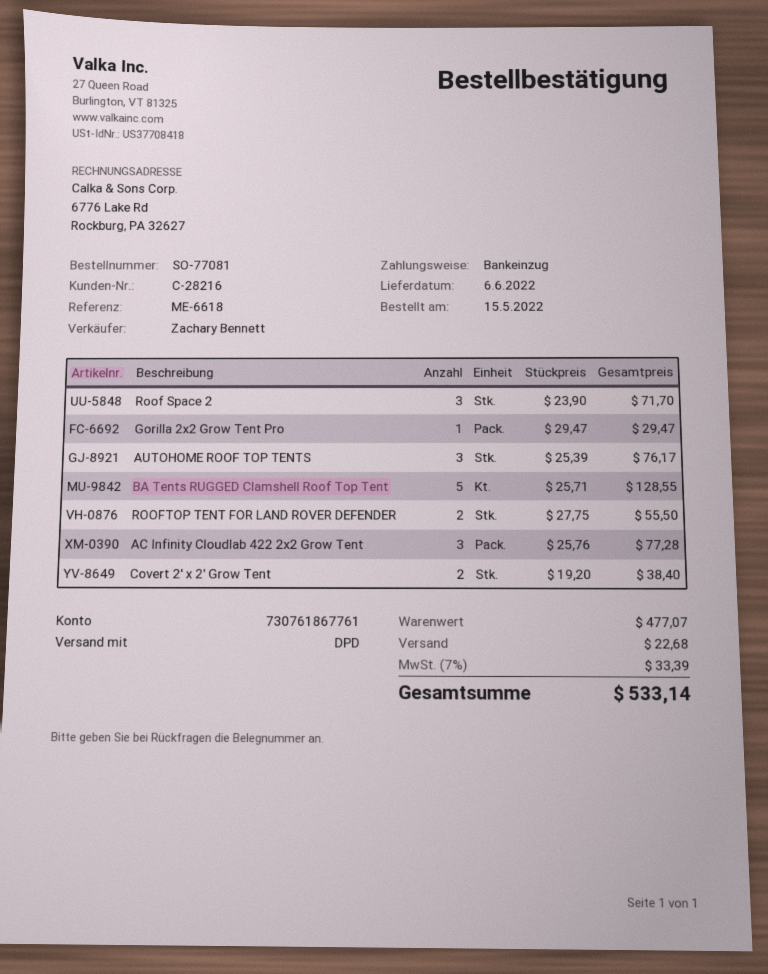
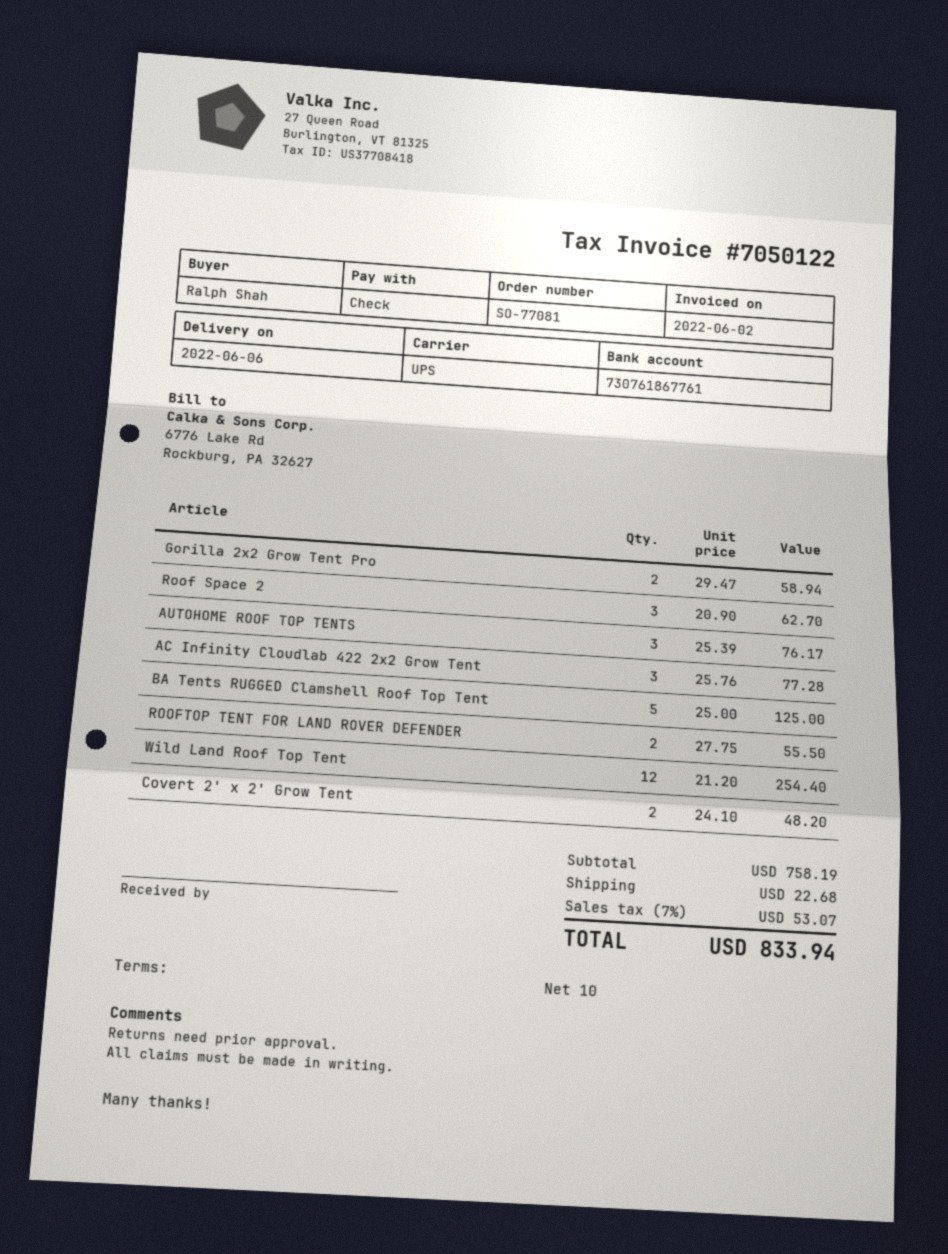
payment method: direct debit -> cheque
shipping method: DPD -> UPS
Roof Space 2: 3 x 23.90 = 71.70 -> 3 x 20.90 = 62.70
Gorilla 2x2 Grow Tent Pro: 1 x 29.47 = 29.47 -> 2 x 29.47 = 58.94
BA Tents RUGGED Clamshell Roof Top Tent: 5 x 25.71 = 128.55 -> 5 x 25.00 = 125.00
Covert 2' x 2' Grow Tent: 2 x 19.20 = 38.40 -> 2 x 24.10 = 48.20
Wild Land Roof Top Tent: none -> 12 x 21.20 = 254.40
subtotal: 477.07 -> 758.19
tax: 7% = 33.39 -> 7% = 53.07
total: 533.14 -> 833.94

